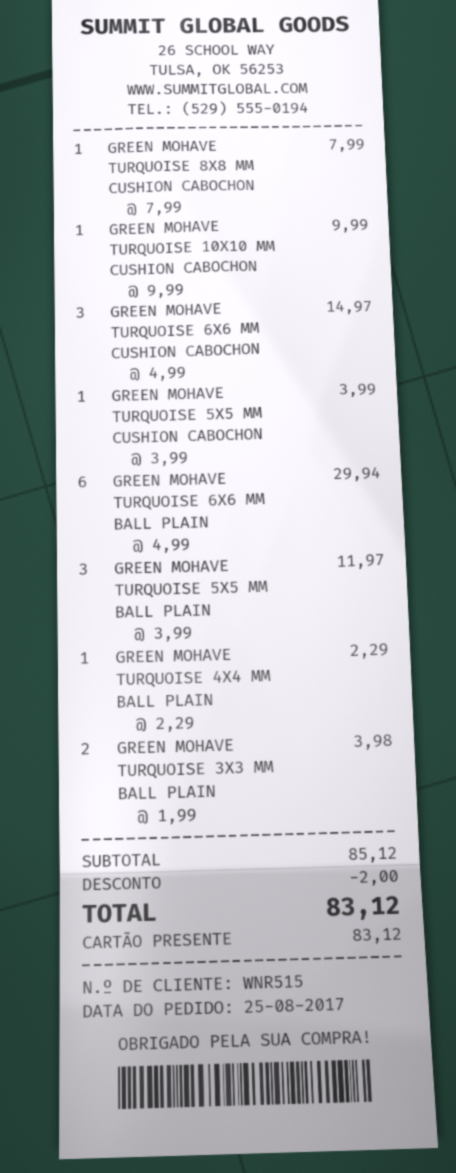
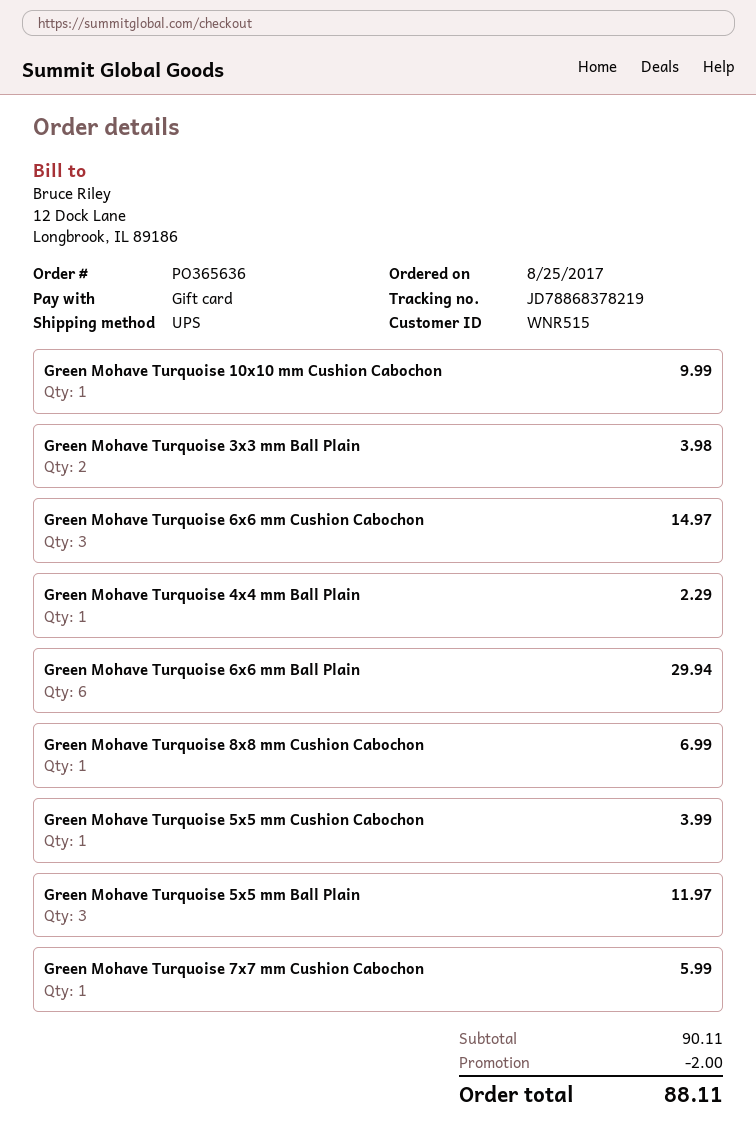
GREEN MOHAVE TURQUOISE 8X8 MM CUSHION CABOCHON: 1 for 7.99 -> 1 for 6.99
Green Mohave Turquoise 7x7 mm Cushion Cabochon: none -> 1 for 5.99
subtotal: 85.12 -> 90.11
total: 83.12 -> 88.11

